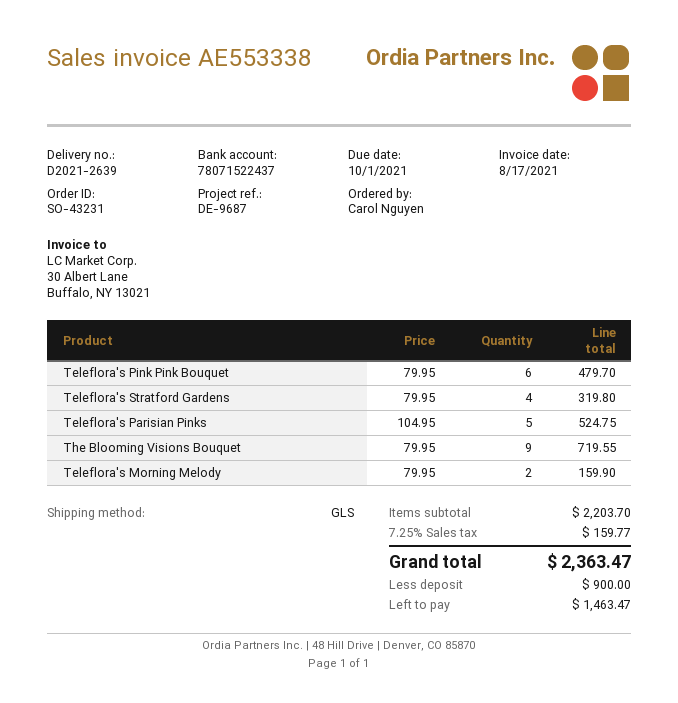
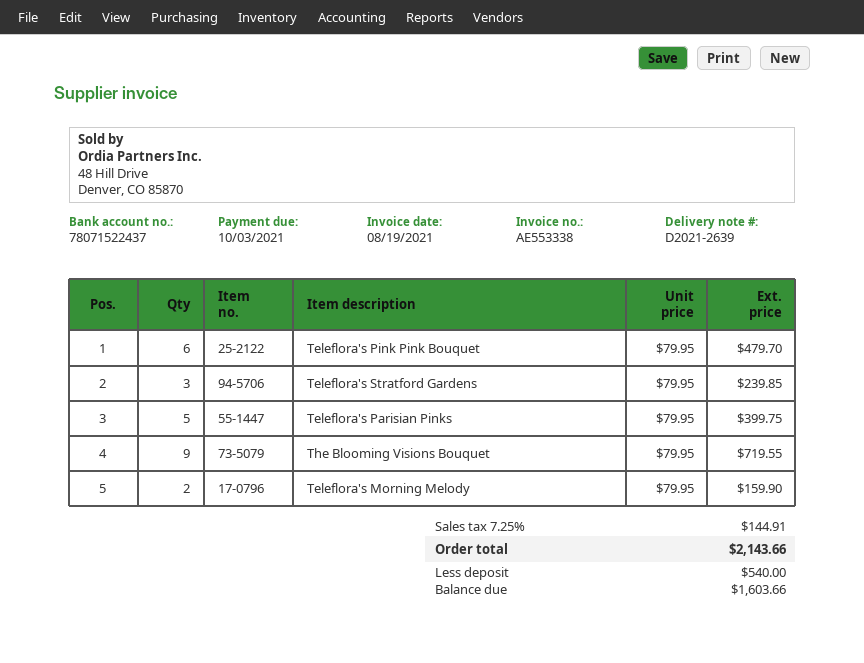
invoice date: 2021-08-17 -> 2021-08-19
due date: 2021-10-01 -> 2021-10-03
Teleflora's Stratford Gardens: 4 x 79.95 = 319.80 -> 3 x 79.95 = 239.85
Teleflora's Parisian Pinks: 5 x 104.95 = 524.75 -> 5 x 79.95 = 399.75
tax: 7.25% = 159.77 -> 7.25% = 144.91
total: 2363.47 -> 2143.66
deposit: 900.00 -> 540.00
balance: 1463.47 -> 1603.66

